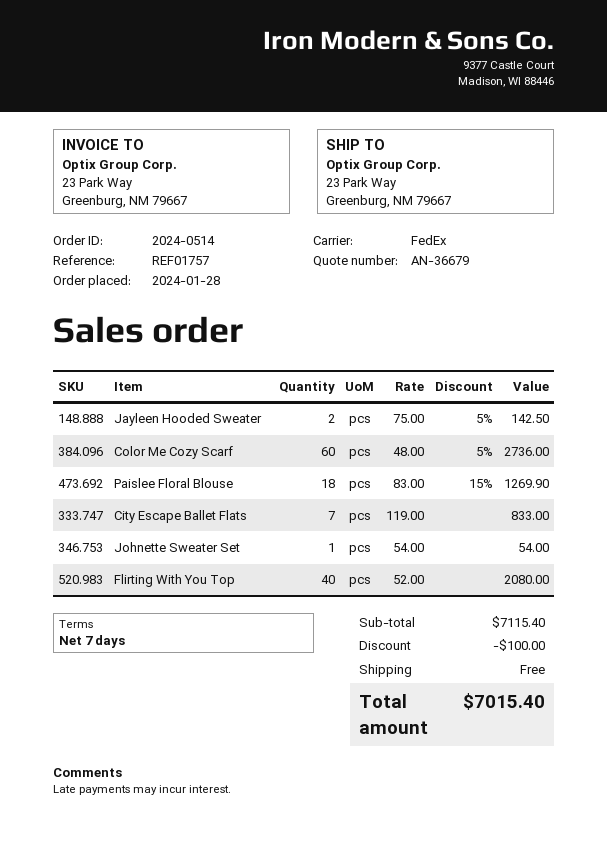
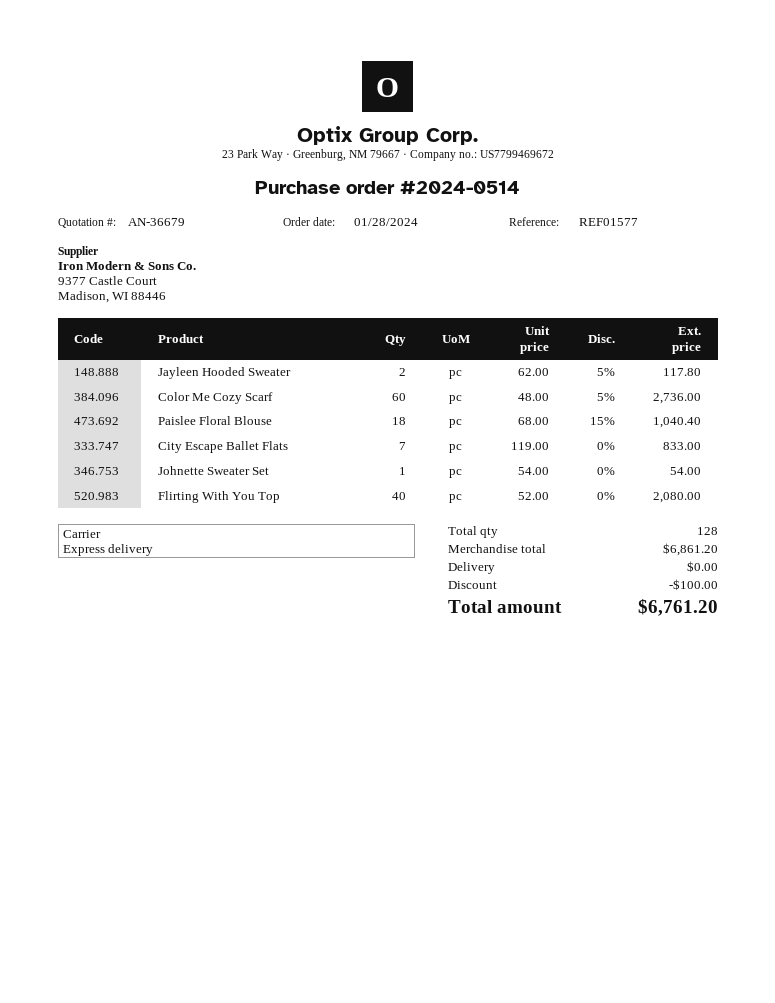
reference: REF01757 -> REF01577
shipping method: FedEx -> express
Jayleen Hooded Sweater: 2 x 75.00 - 5% = 142.50 -> 2 x 62.00 - 5% = 117.80
Paislee Floral Blouse: 18 x 83.00 - 15% = 1269.90 -> 18 x 68.00 - 15% = 1040.40
subtotal: 7115.40 -> 6861.20
total: 7015.40 -> 6761.20

